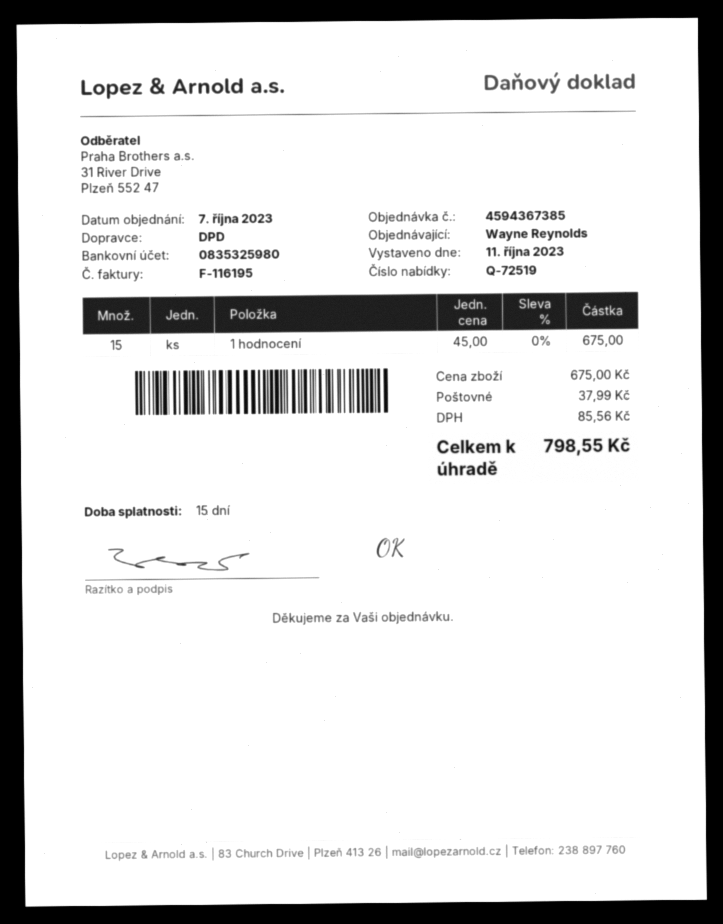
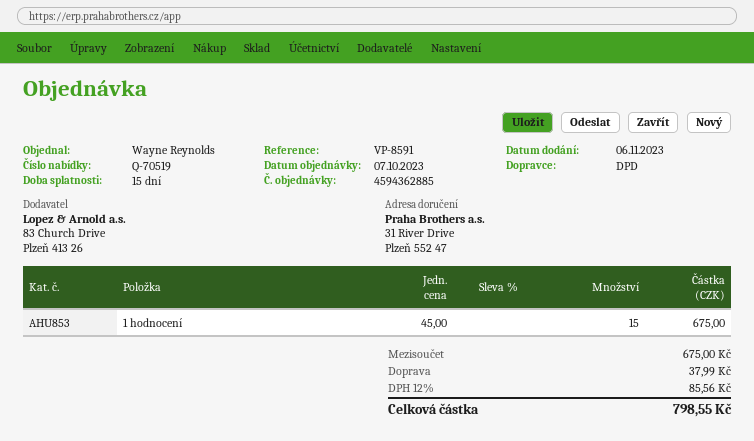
quote number: Q-72519 -> Q-70519
order number: 4594367385 -> 4594362885

